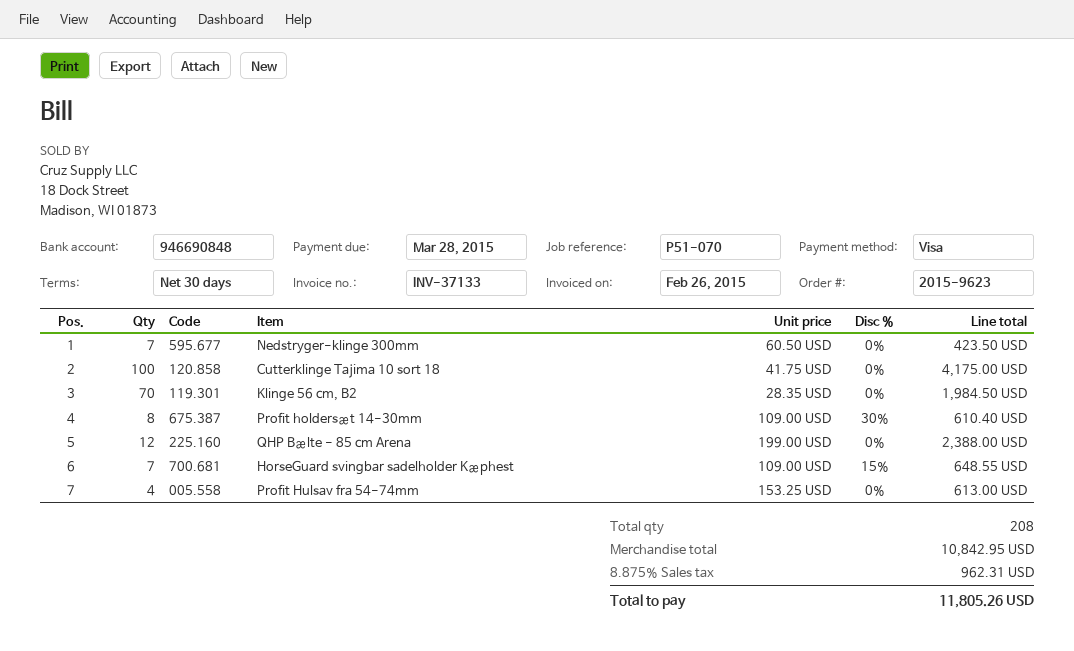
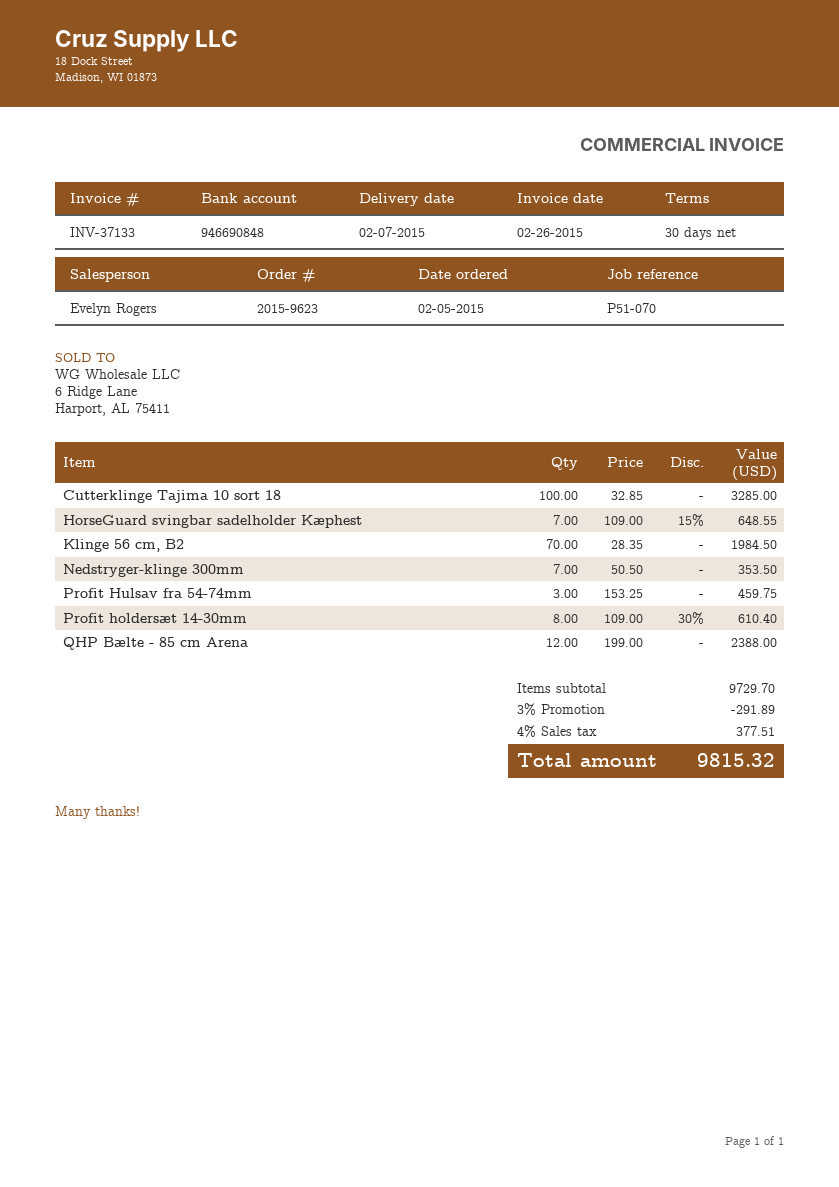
Nedstryger-klinge 300mm: 7 x 60.50 = 423.50 -> 7 x 50.50 = 353.50
Cutterklinge Tajima 10 sort 18: 100 x 41.75 = 4175.00 -> 100 x 32.85 = 3285.00
Profit Hulsav fra 54-74mm: 4 x 153.25 = 613.00 -> 3 x 153.25 = 459.75
subtotal: 10842.95 -> 9729.70
discount: none -> 3% = 291.89
tax: 8.875% = 962.31 -> 4% = 377.51
total: 11805.26 -> 9815.32

